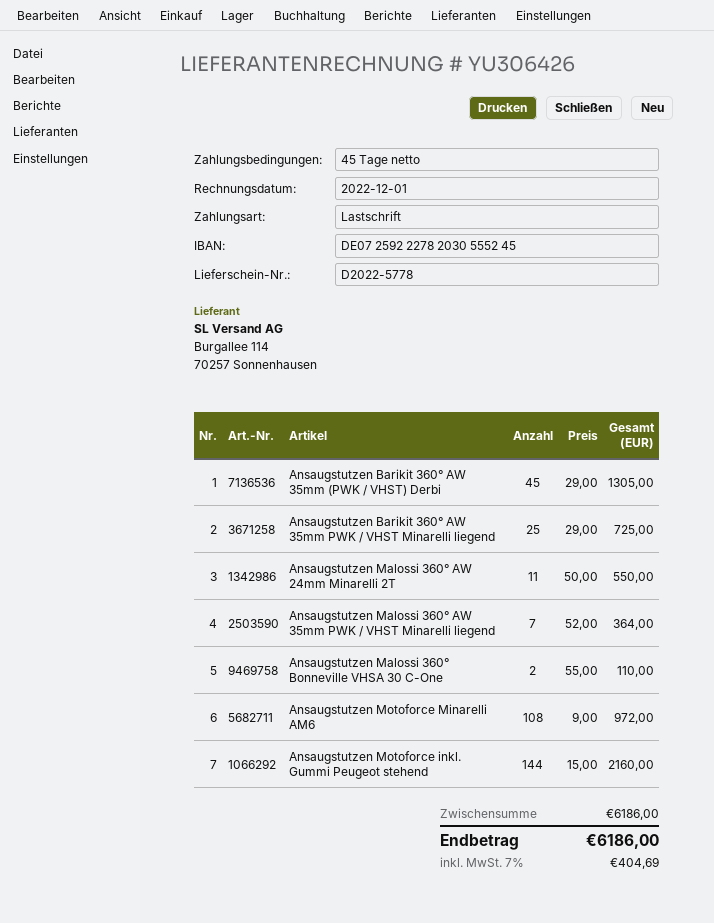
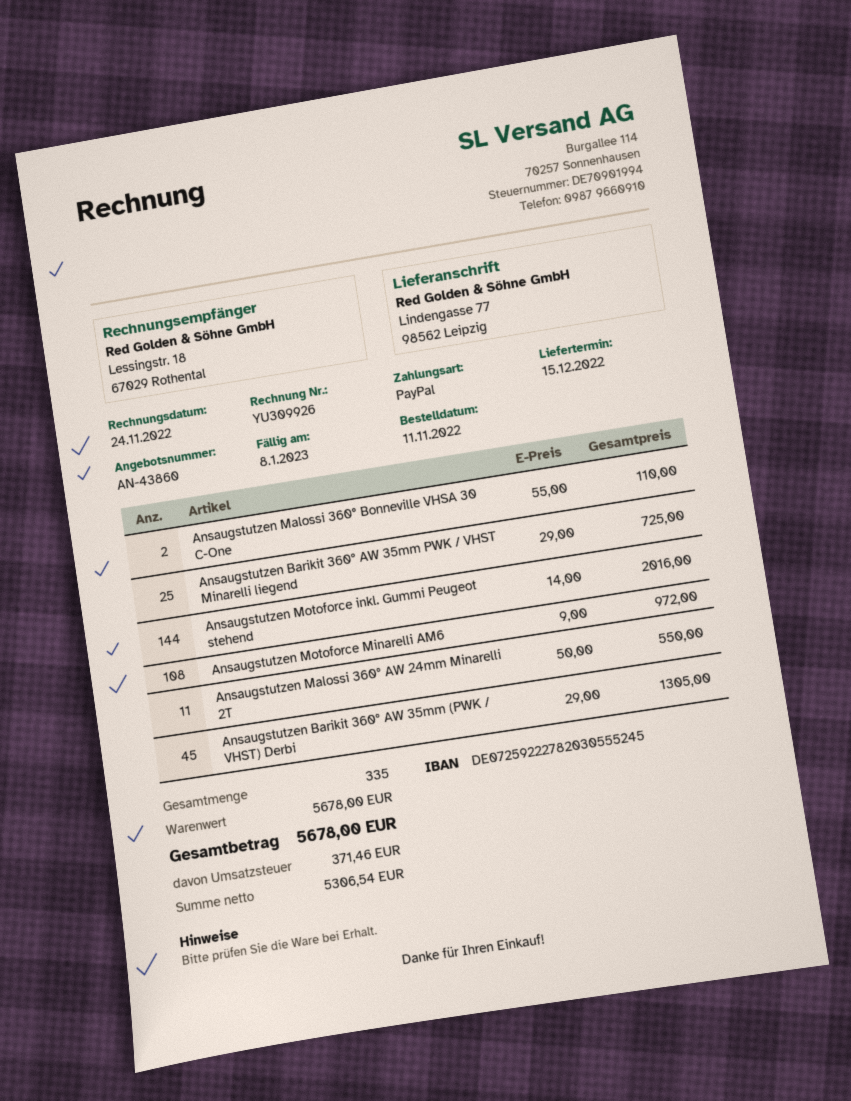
invoice number: YU306426 -> YU309926
invoice date: 2022-12-01 -> 2022-11-24
payment method: direct debit -> PayPal
Ansaugstutzen Malossi 360° AW 35mm PWK / VHST Minarelli liegend: 7 x 52.00 = 364.00 -> none
Ansaugstutzen Motoforce inkl. Gummi Peugeot stehend: 144 x 15.00 = 2160.00 -> 144 x 14.00 = 2016.00
subtotal: 6186.00 -> 5678.00
tax: 404.69 -> 371.46
total: 6186.00 -> 5678.00

